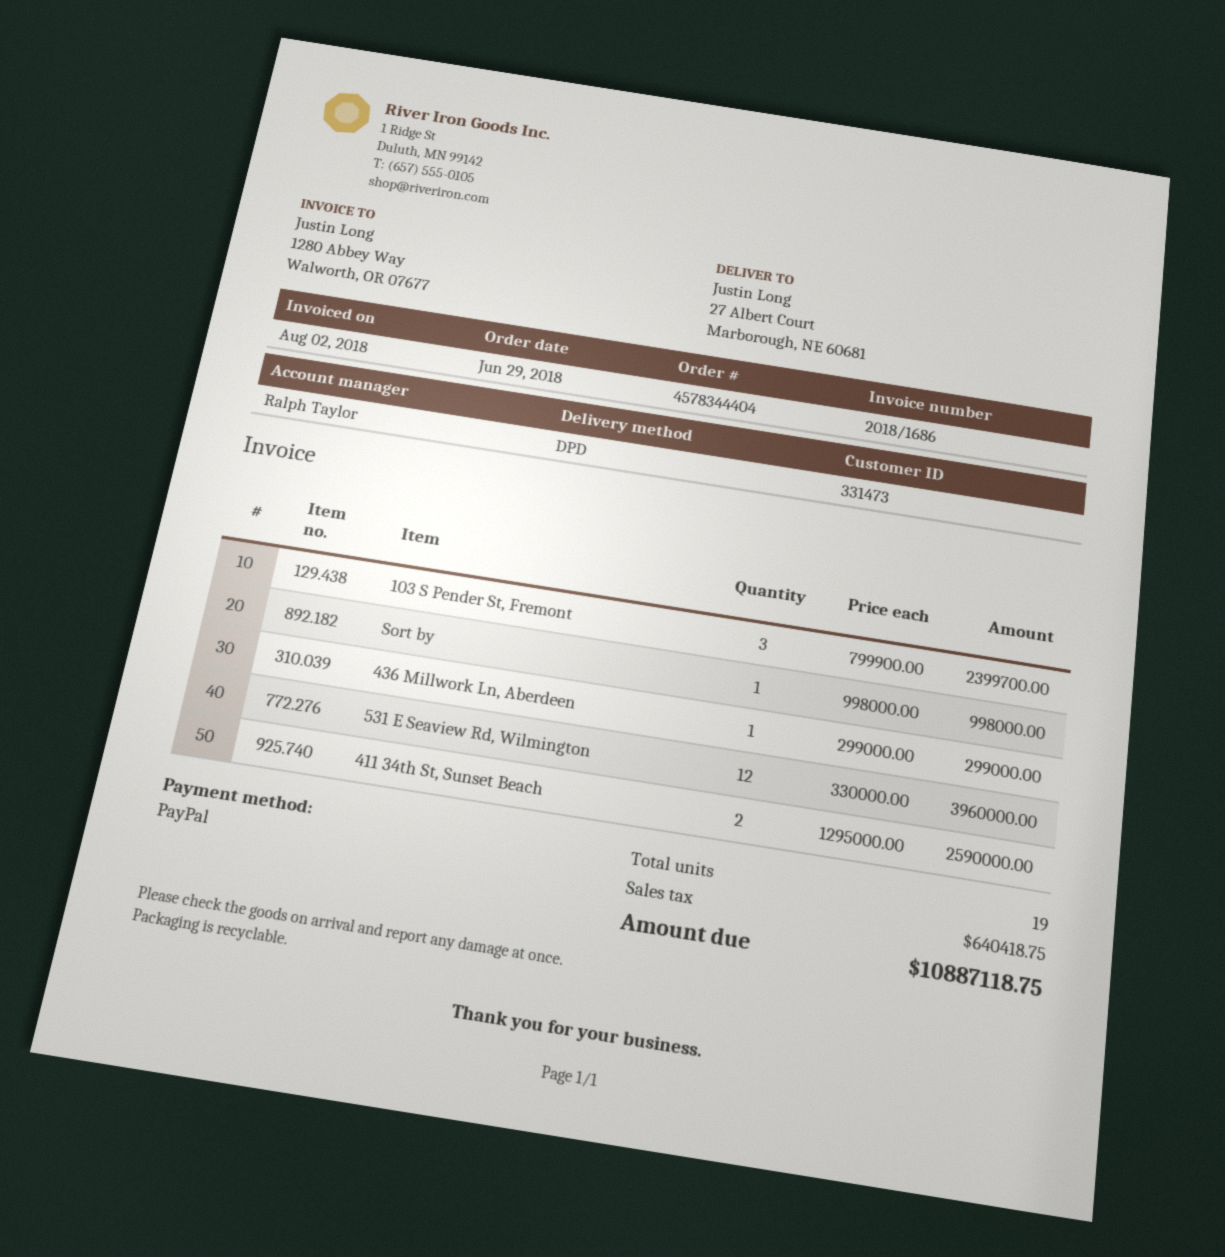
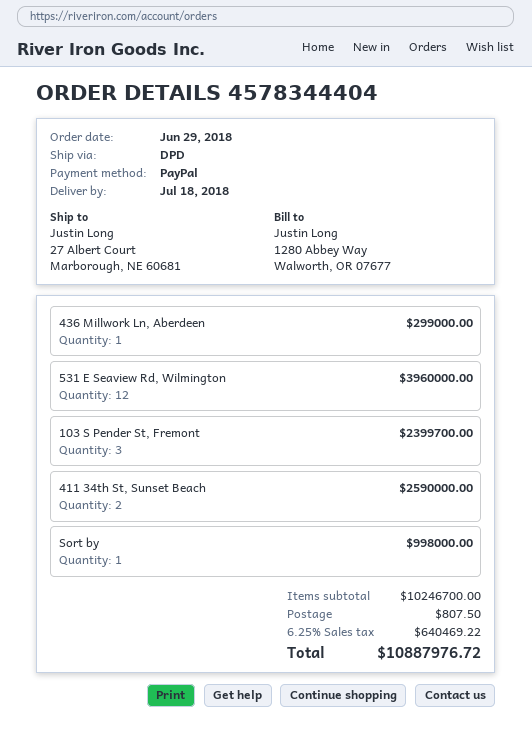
shipping: none -> 807.50
tax: 640418.75 -> 640469.22
total: 10887118.75 -> 10887976.72

